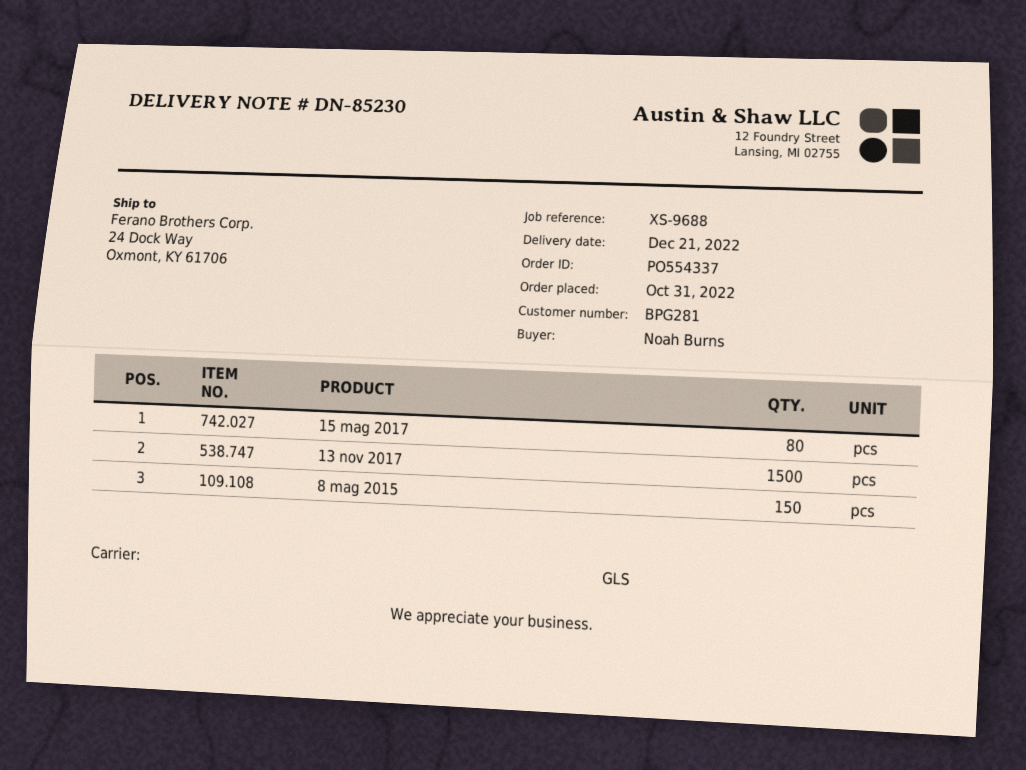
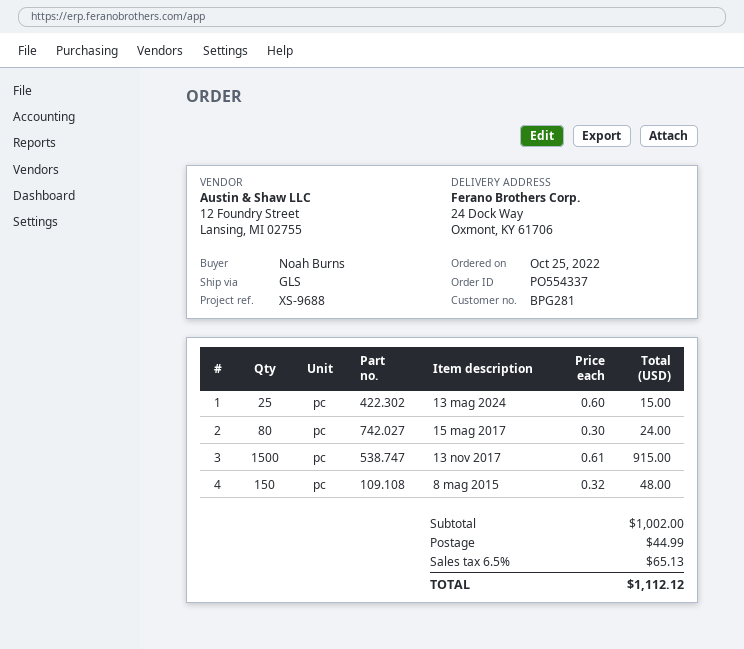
order date: 2022-10-31 -> 2022-10-25
13 mag 2024: none -> 25

